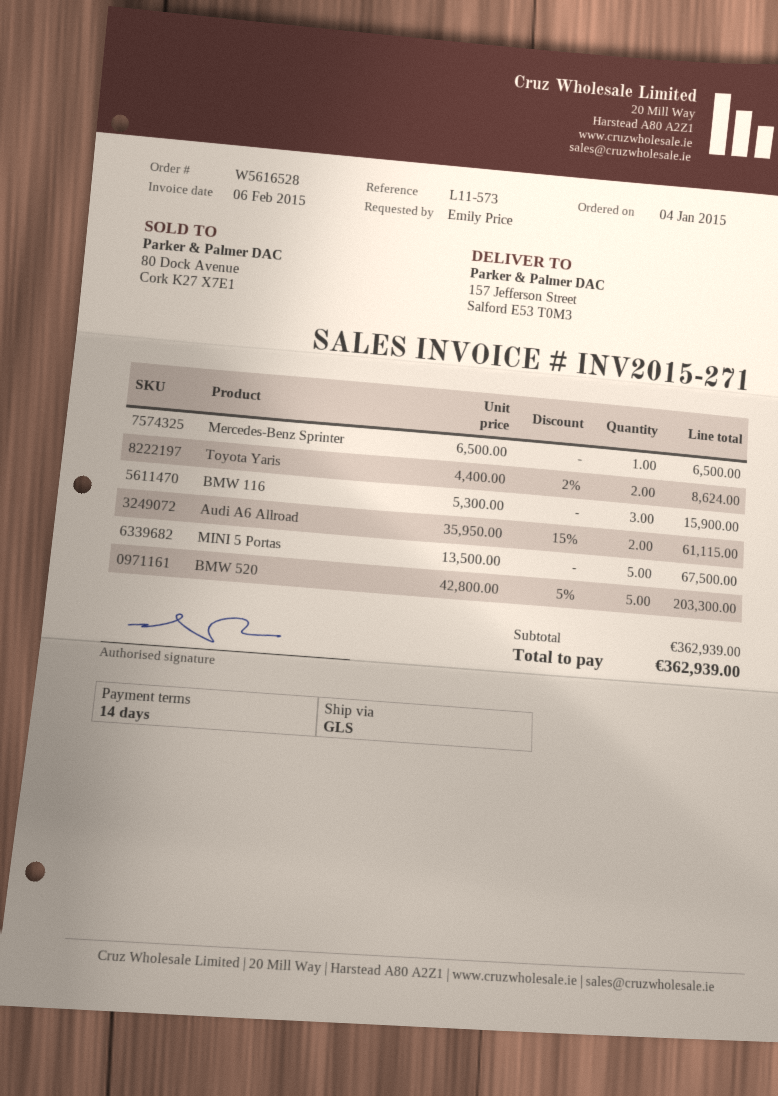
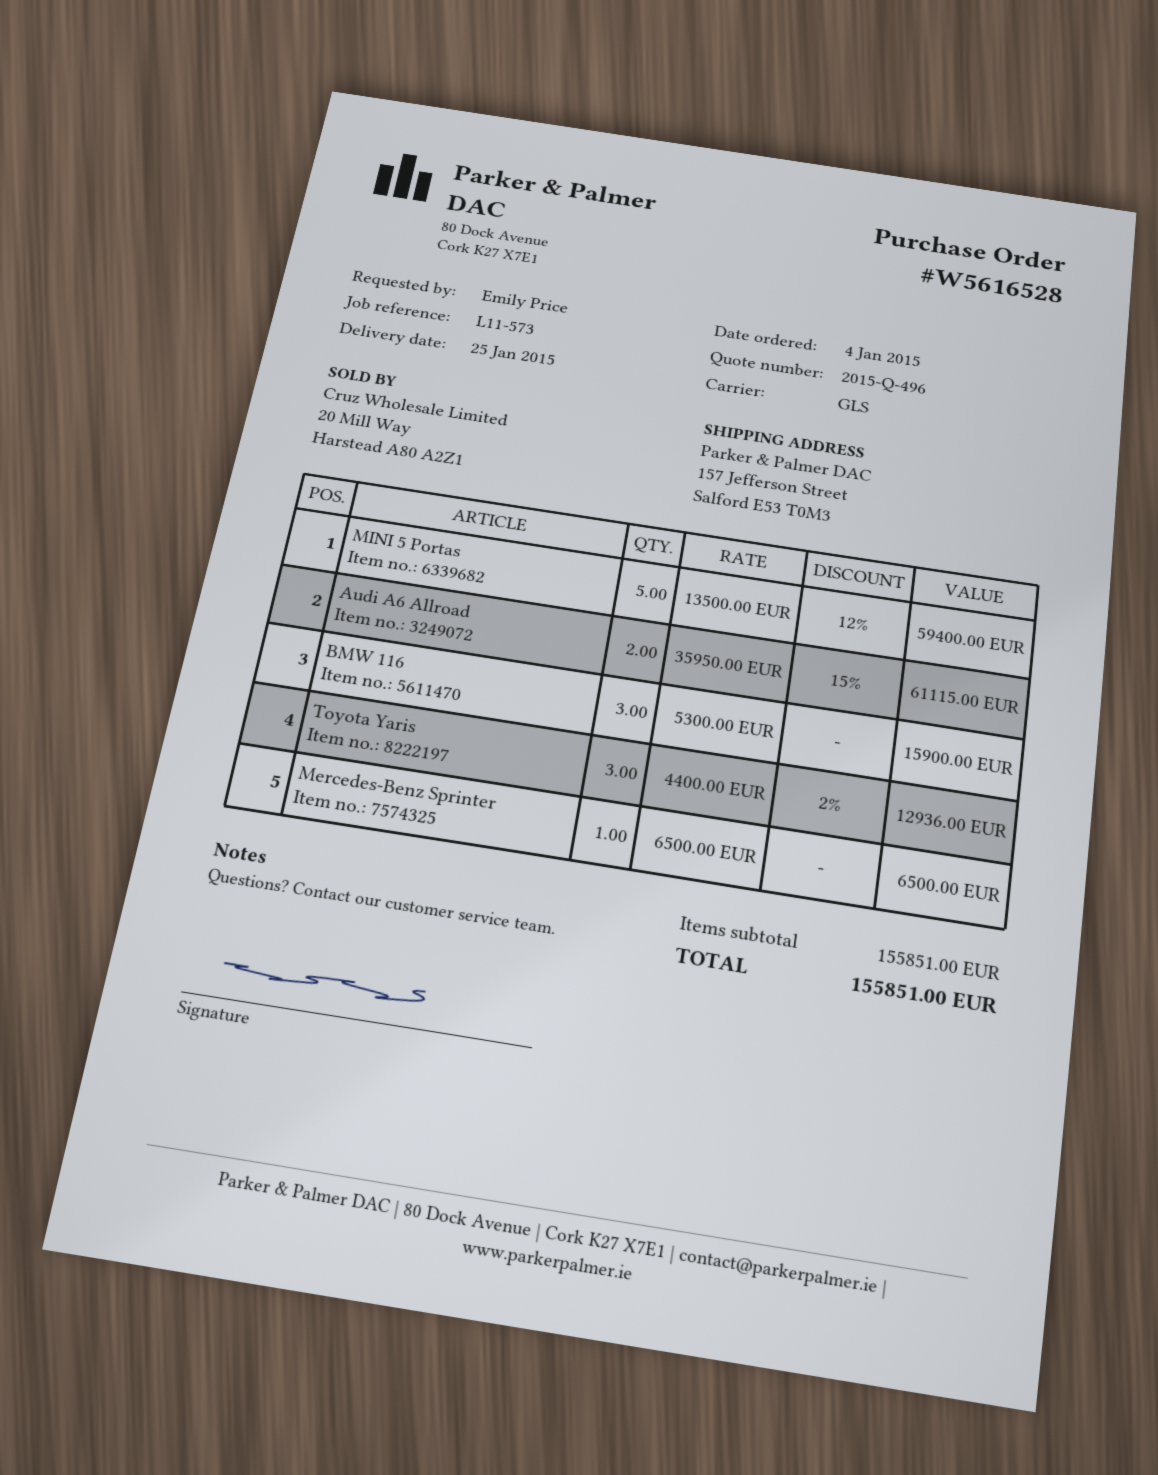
Toyota Yaris: 2 x 4400.00 - 2% = 8624.00 -> 3 x 4400.00 - 2% = 12936.00
MINI 5 Portas: 5 x 13500.00 = 67500.00 -> 5 x 13500.00 - 12% = 59400.00
BMW 520: 5 x 42800.00 - 5% = 203300.00 -> none
subtotal: 362939.00 -> 155851.00
total: 362939.00 -> 155851.00

